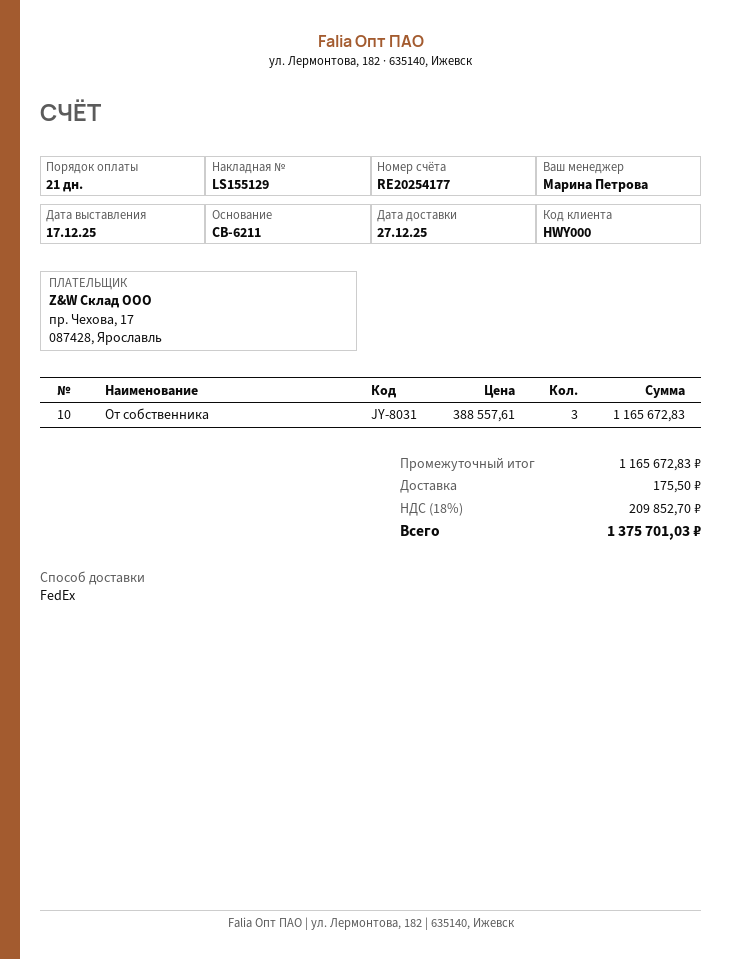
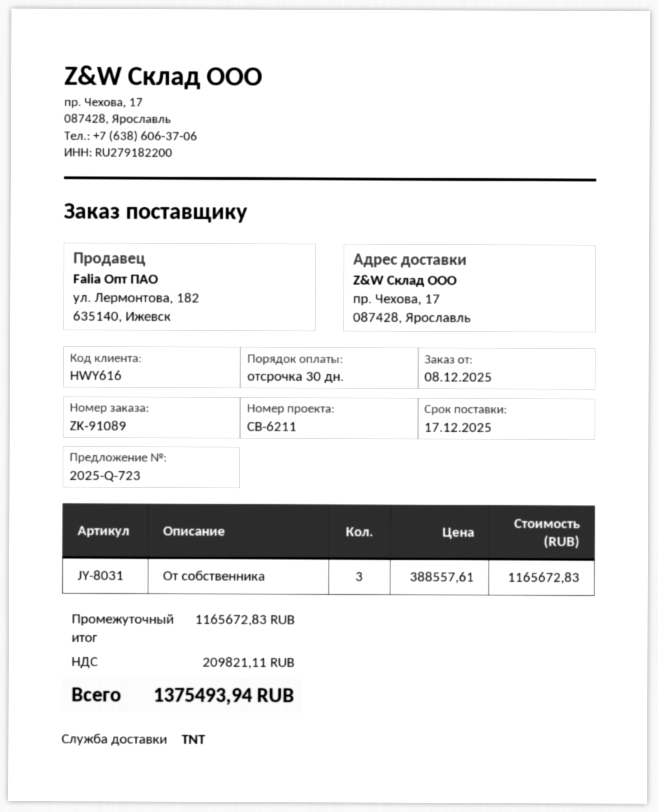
delivery date: 2025-12-27 -> 2025-12-17
payment terms: 21 days -> 30 days
customer number: HWY000 -> HWY616
shipping method: FedEx -> TNT
shipping: 175.50 -> none
tax: 209852.70 -> 209821.11
total: 1375701.03 -> 1375493.94

